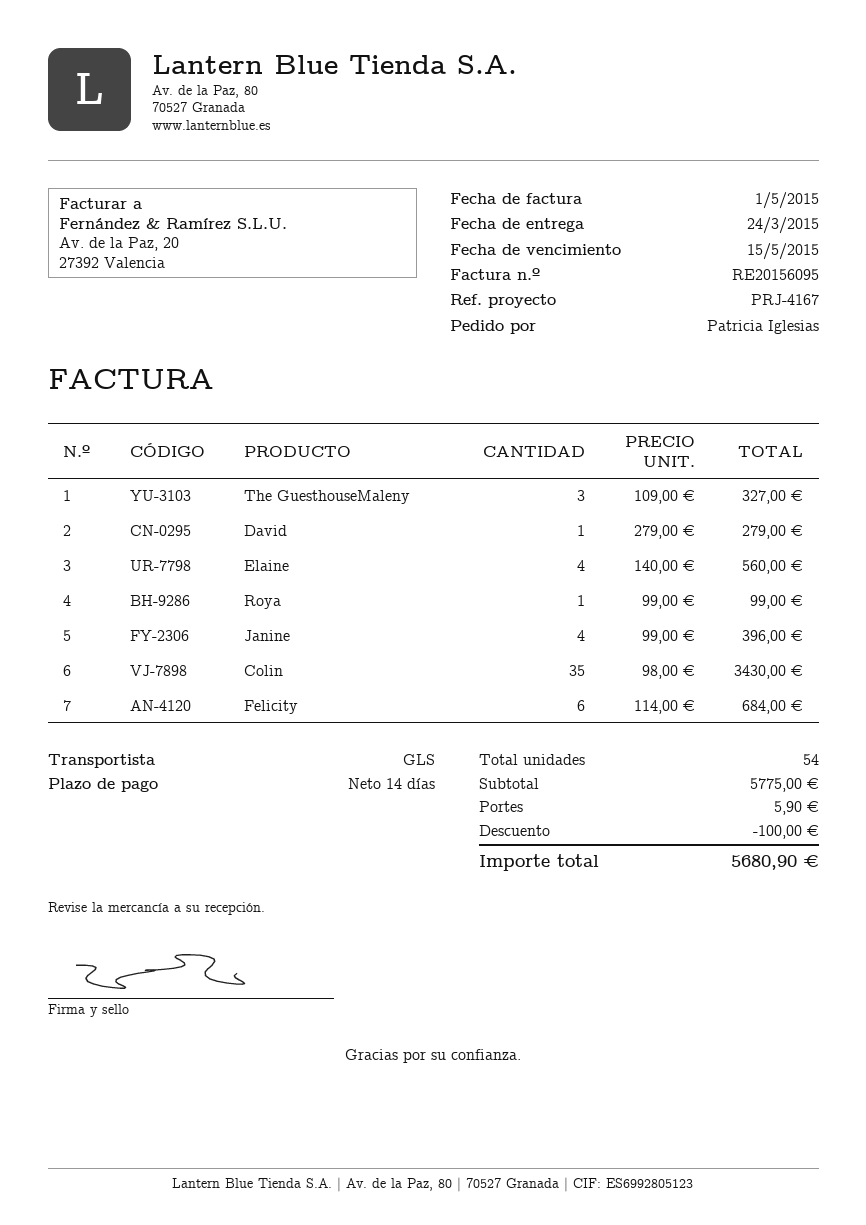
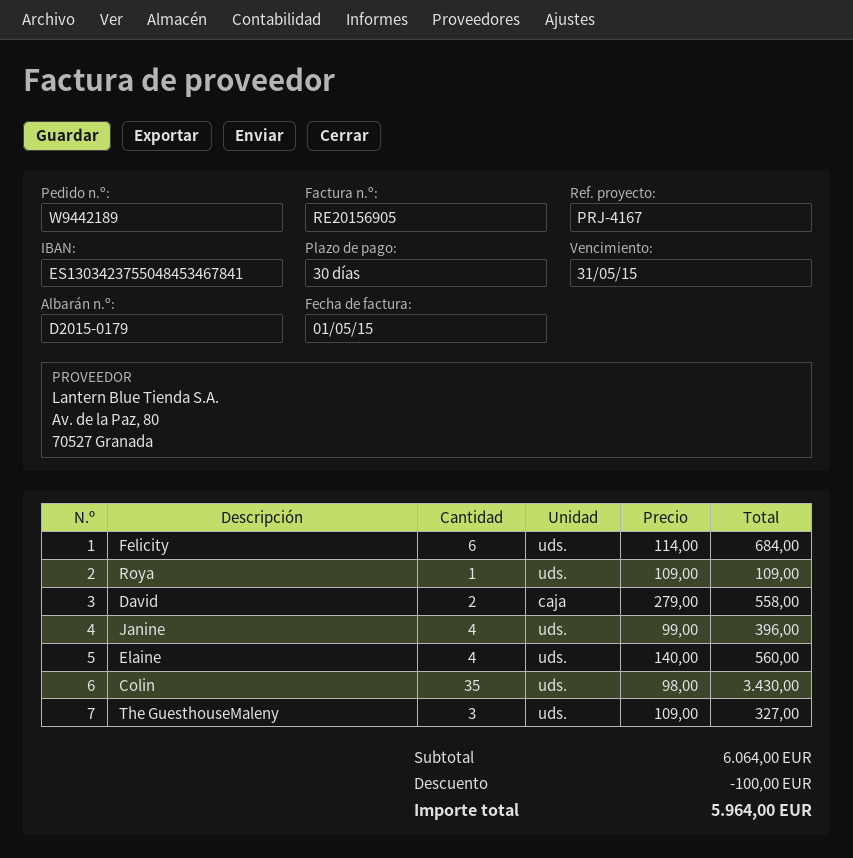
invoice number: RE20156095 -> RE20156905
payment terms: 14 days -> 30 days
due date: 2015-05-15 -> 2015-05-31
David: 1 x 279.00 = 279.00 -> 2 x 279.00 = 558.00
Roya: 1 x 99.00 = 99.00 -> 1 x 109.00 = 109.00
subtotal: 5775.00 -> 6064.00
shipping: 5.90 -> none
total: 5680.90 -> 5964.00

